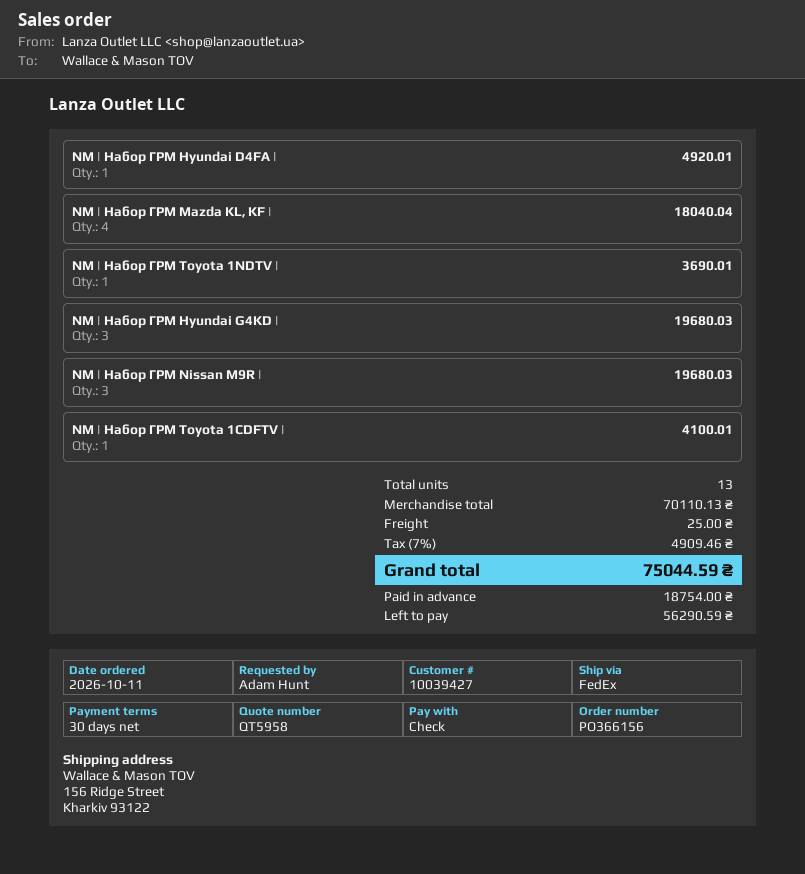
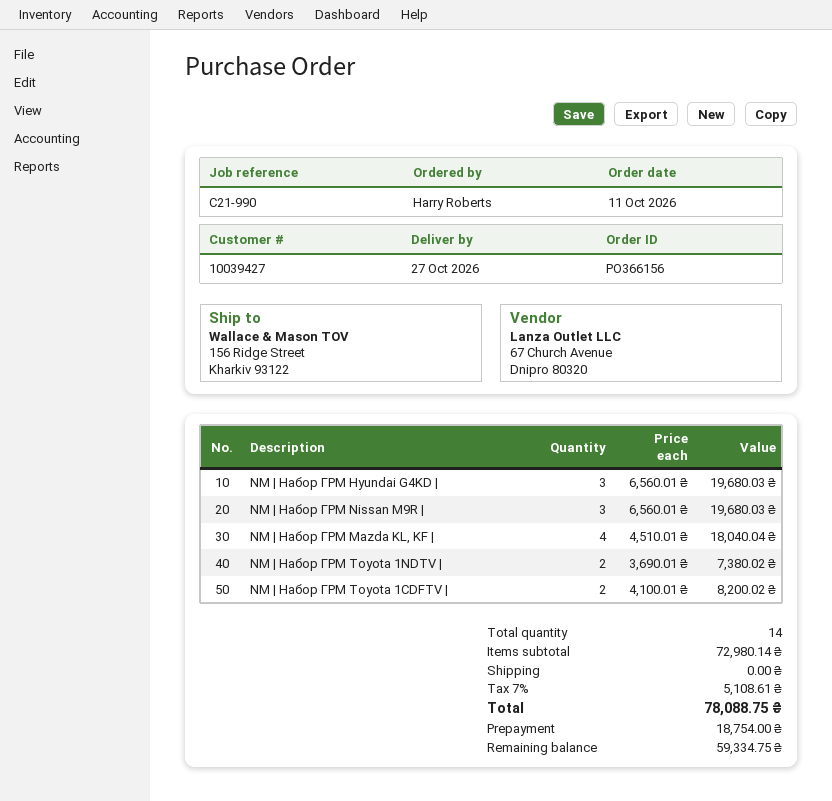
ordered by: Adam Hunt -> Harry Roberts
NM | Набор ГРМ Hyundai D4FA |: 1 for 4920.01 -> none
NM | Набор ГРМ Toyota 1NDTV |: 1 for 3690.01 -> 2 for 7380.02
NM | Набор ГРМ Toyota 1CDFTV |: 1 for 4100.01 -> 2 for 8200.02
total quantity: 13 -> 14
subtotal: 70110.13 -> 72980.14
shipping: 25.00 -> 0.00
tax: 7% = 4909.46 -> 7% = 5108.61
total: 75044.59 -> 78088.75
balance: 56290.59 -> 59334.75

